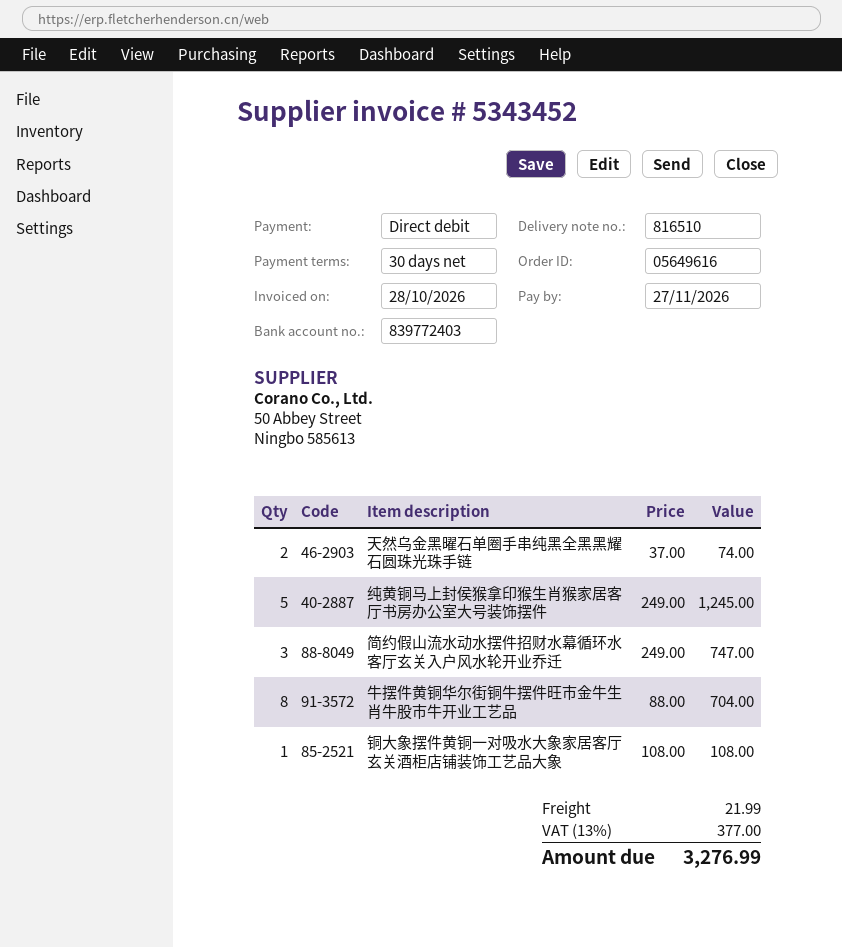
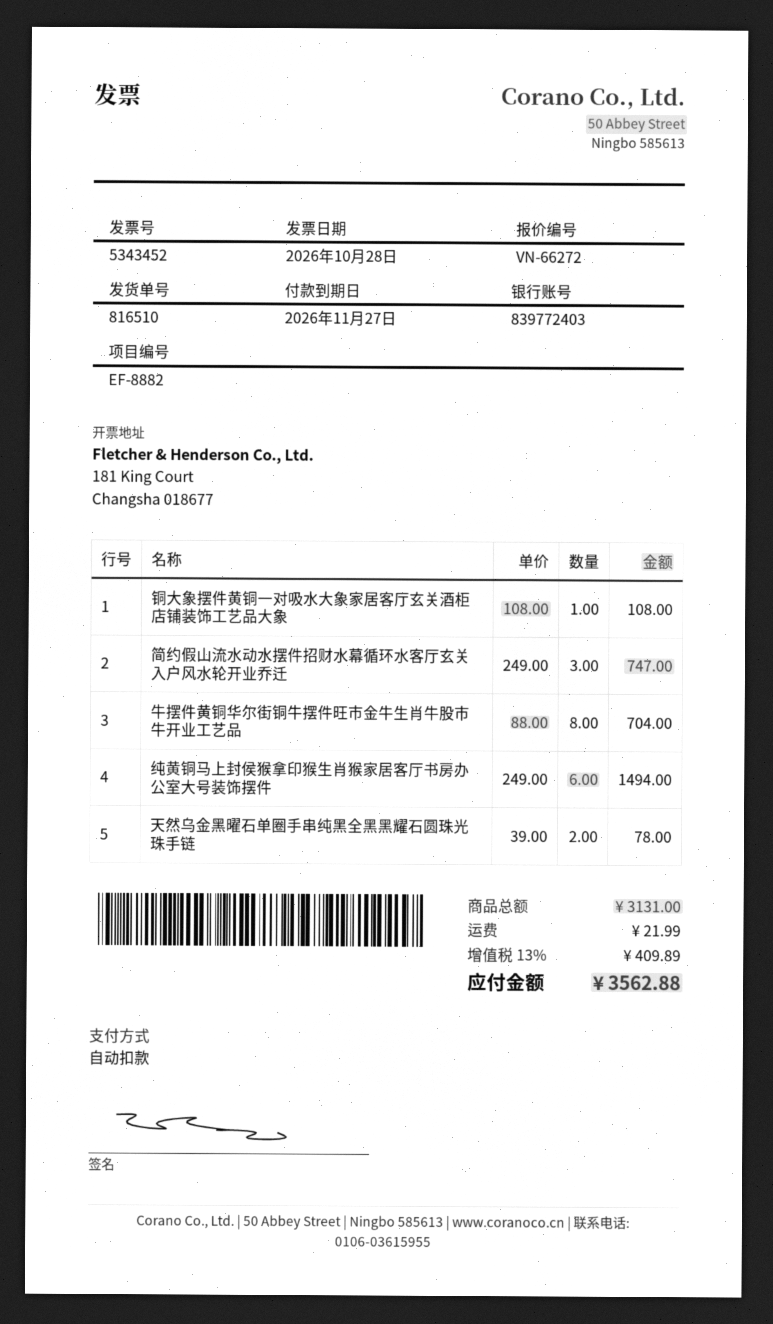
天然乌金黑曜石单圈手串纯黑全黑黑耀石圆珠光珠手链: 2 x 37.00 = 74.00 -> 2 x 39.00 = 78.00
纯黄铜马上封侯猴拿印猴生肖猴家居客厅书房办公室大号装饰摆件: 5 x 249.00 = 1245.00 -> 6 x 249.00 = 1494.00
tax: 13% = 377.00 -> 13% = 409.89
total: 3276.99 -> 3562.88

